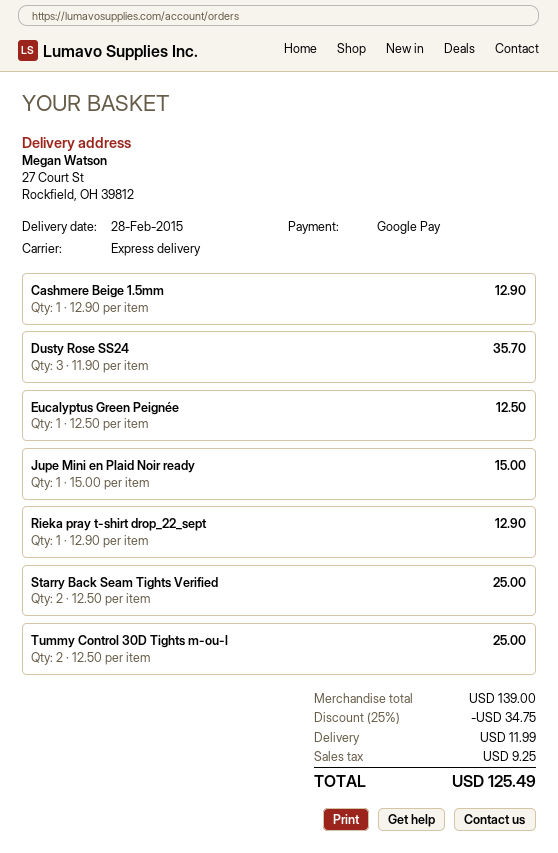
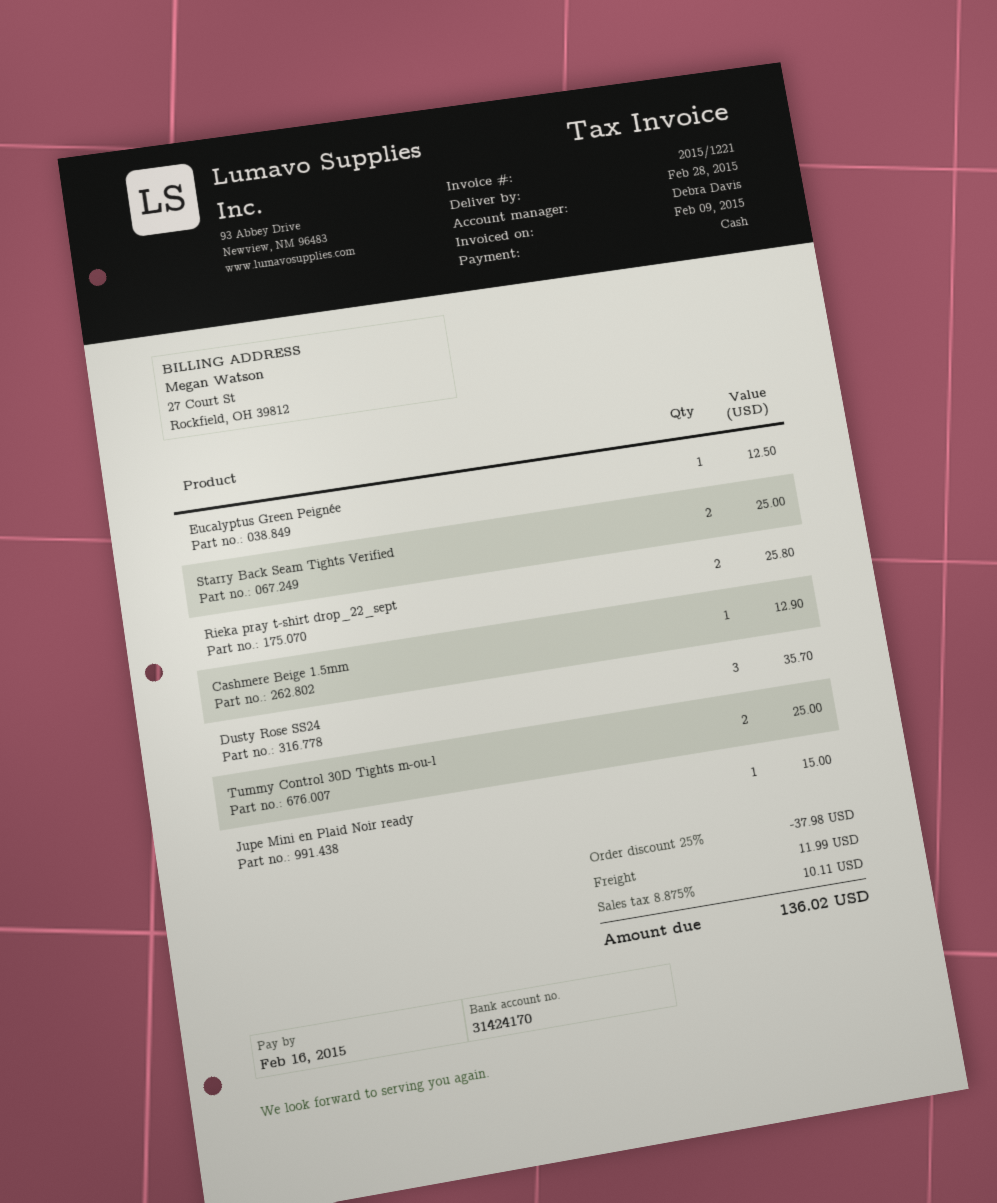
payment method: Google Pay -> cash
Rieka pray t-shirt drop_22_sept: 1 for 12.90 -> 2 for 25.80
discount: 25% = 34.75 -> 25% = 37.98
tax: 9.25 -> 10.11
total: 125.49 -> 136.02

